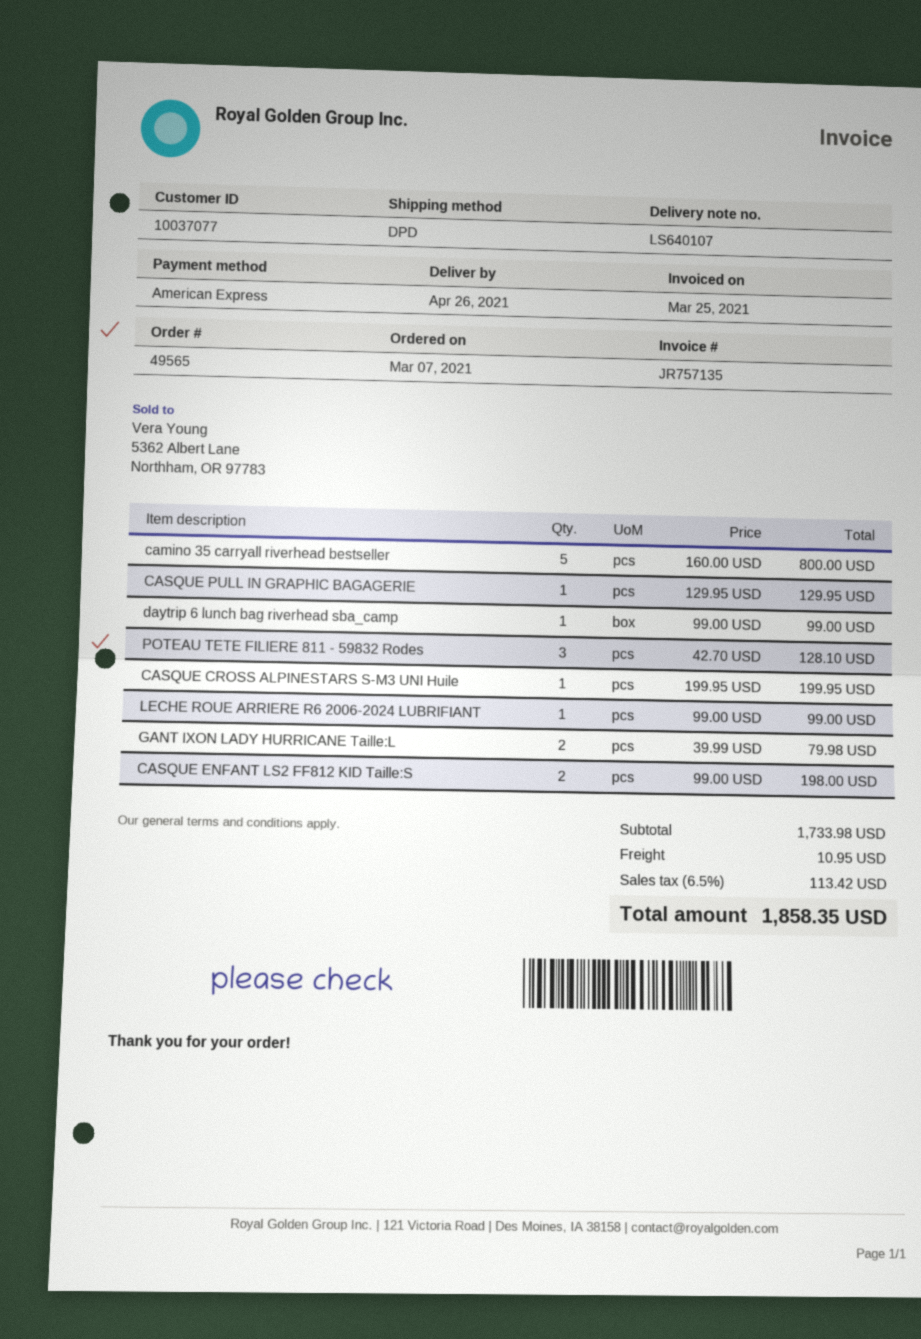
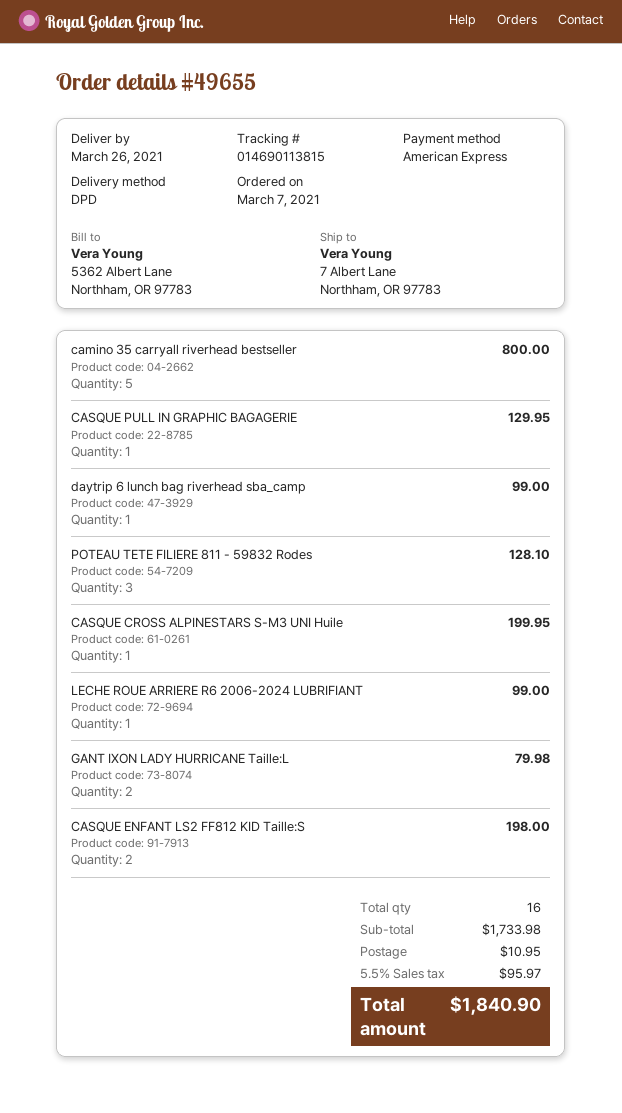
order number: 49565 -> 49655
delivery date: 2021-04-26 -> 2021-03-26
tax: 6.5% = 113.42 -> 5.5% = 95.97
total: 1858.35 -> 1840.90

